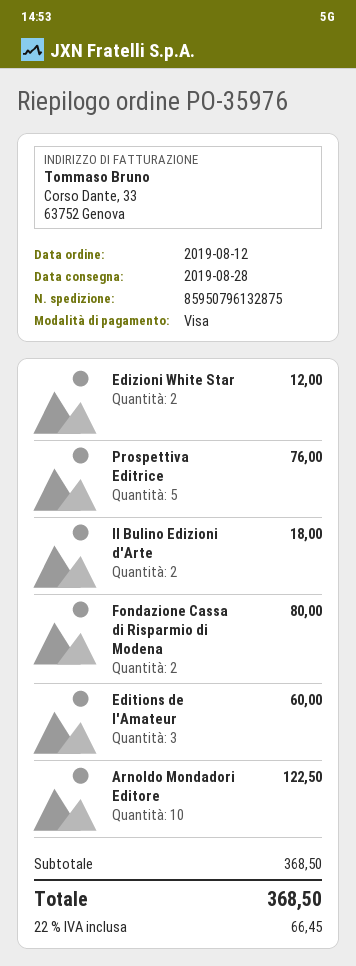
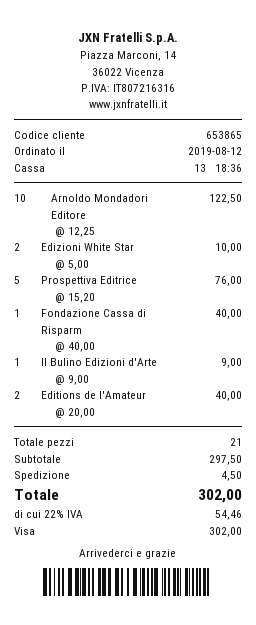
Edizioni White Star: 2 for 12.00 -> 2 for 10.00
Il Bulino Edizioni d'Arte: 2 for 18.00 -> 1 for 9.00
Fondazione Cassa di Risparmio di Modena: 2 for 80.00 -> 1 for 40.00
Editions de l'Amateur: 3 for 60.00 -> 2 for 40.00
subtotal: 368.50 -> 297.50
shipping: none -> 4.50
tax: 22% = 66.45 -> 22% = 54.46
total: 368.50 -> 302.00

